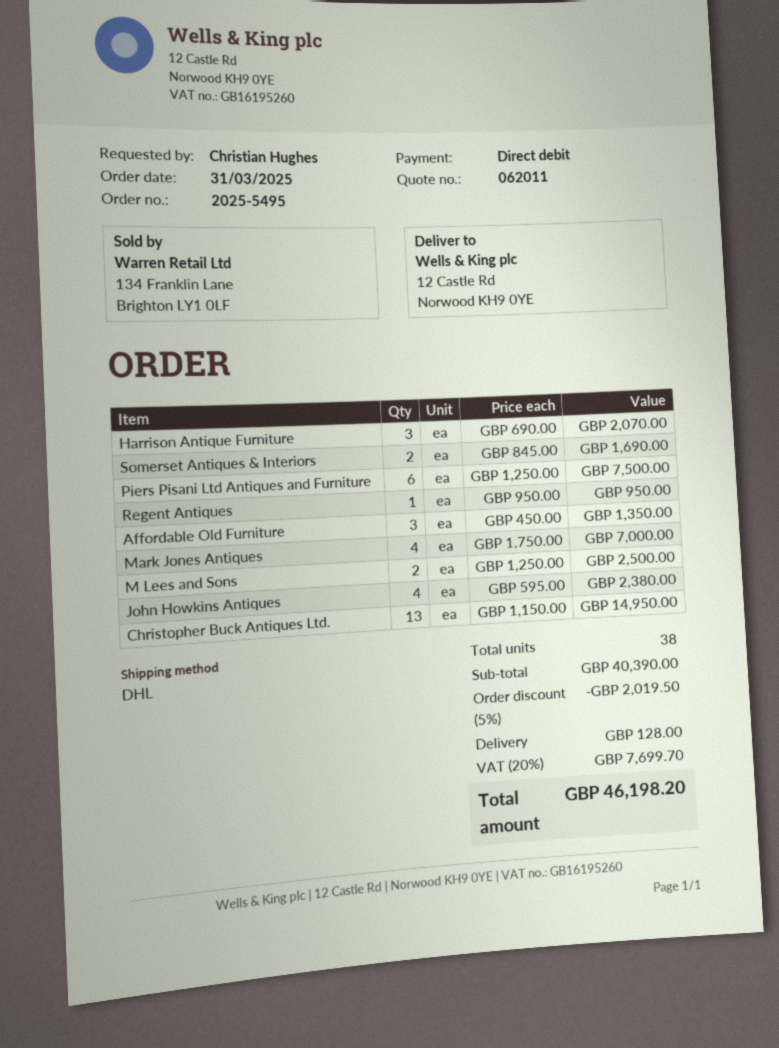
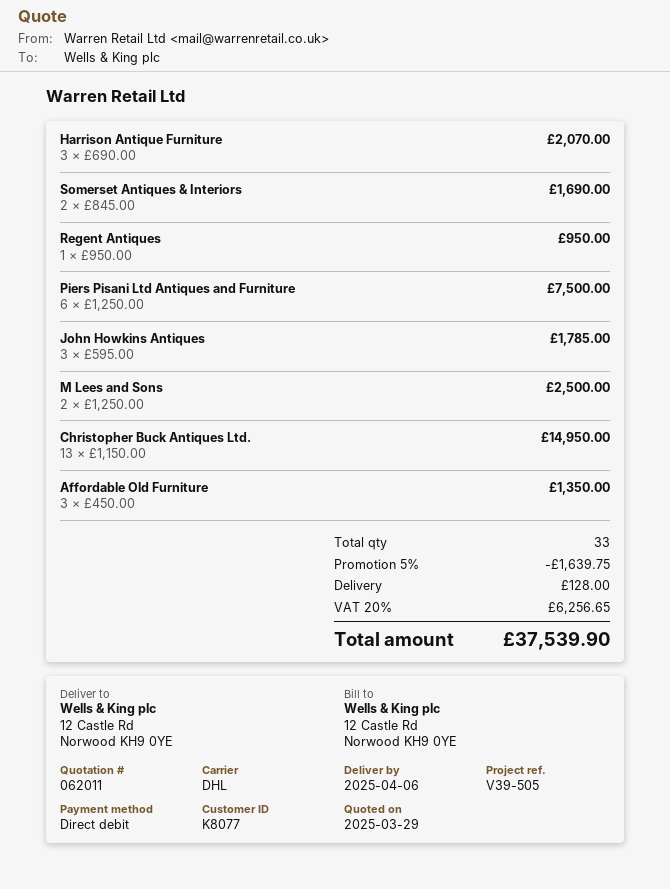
Mark Jones Antiques: 4 x 1750.00 = 7000.00 -> none
John Howkins Antiques: 4 x 595.00 = 2380.00 -> 3 x 595.00 = 1785.00
total quantity: 38 -> 33
discount: 5% = 2019.50 -> 5% = 1639.75
tax: 20% = 7699.70 -> 20% = 6256.65
total: 46198.20 -> 37539.90

